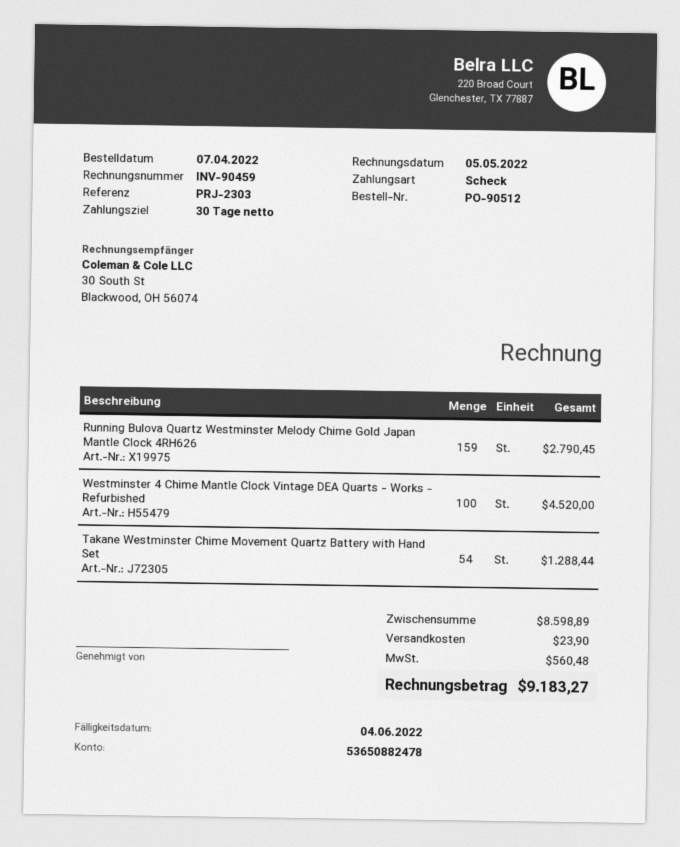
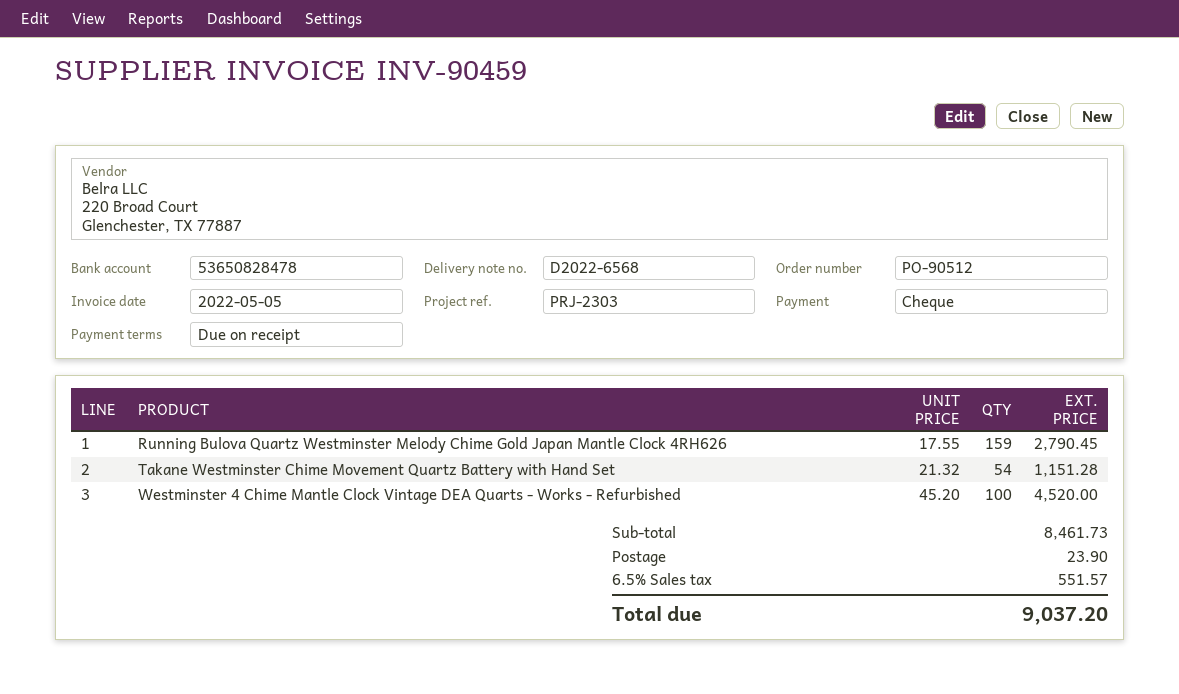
payment terms: 30 days -> on receipt
bank account: 53650882478 -> 53650828478
Takane Westminster Chime Movement Quartz Battery with Hand Set: 54 for 1288.44 -> 54 for 1151.28
subtotal: 8598.89 -> 8461.73
tax: 560.48 -> 551.57
total: 9183.27 -> 9037.20

